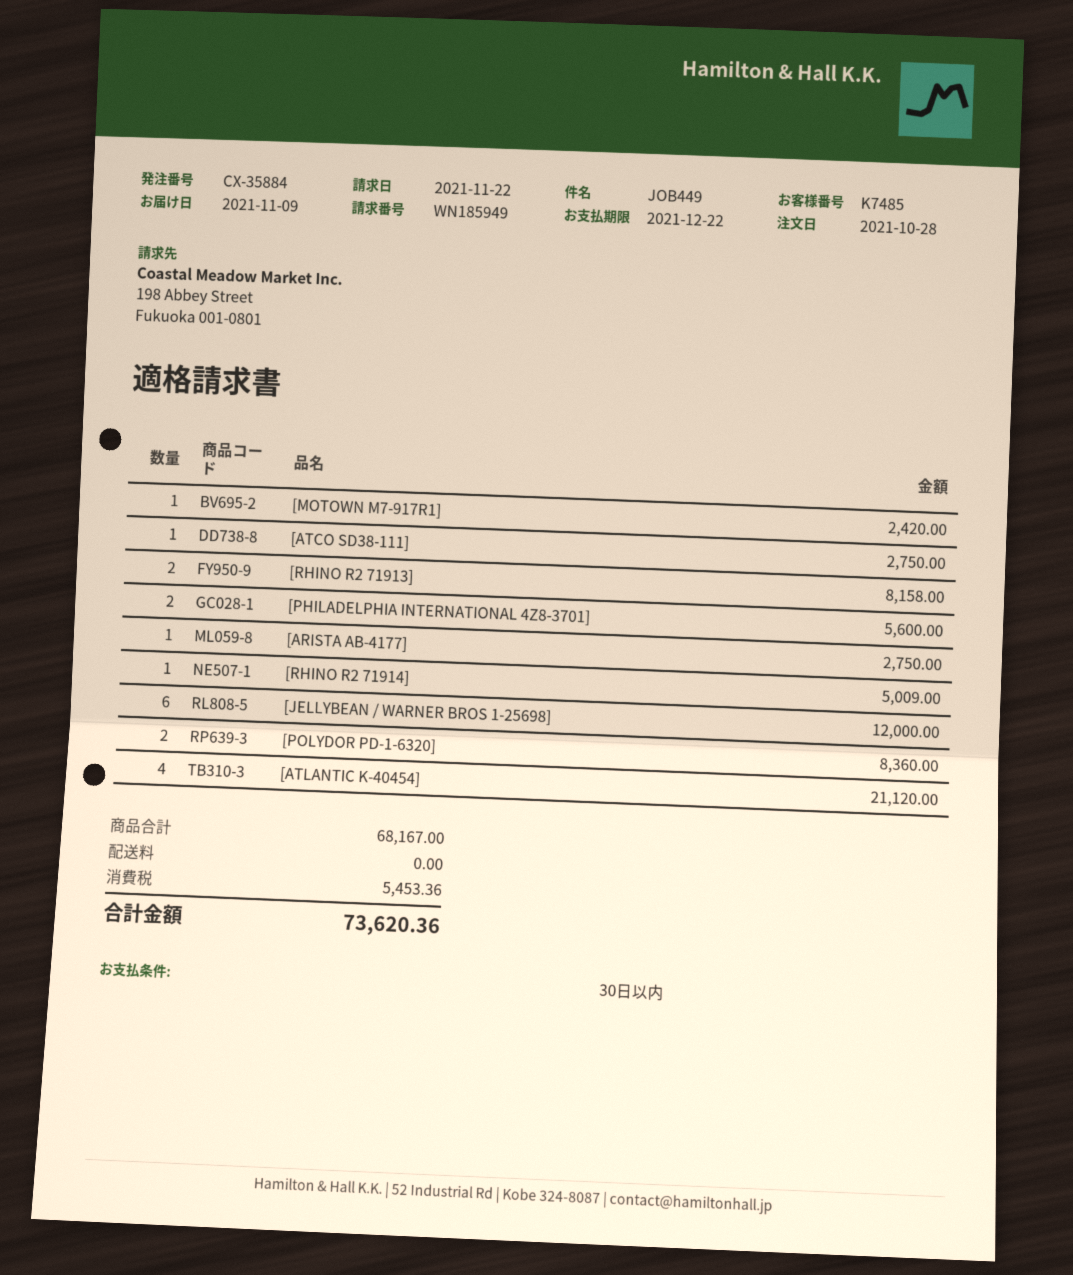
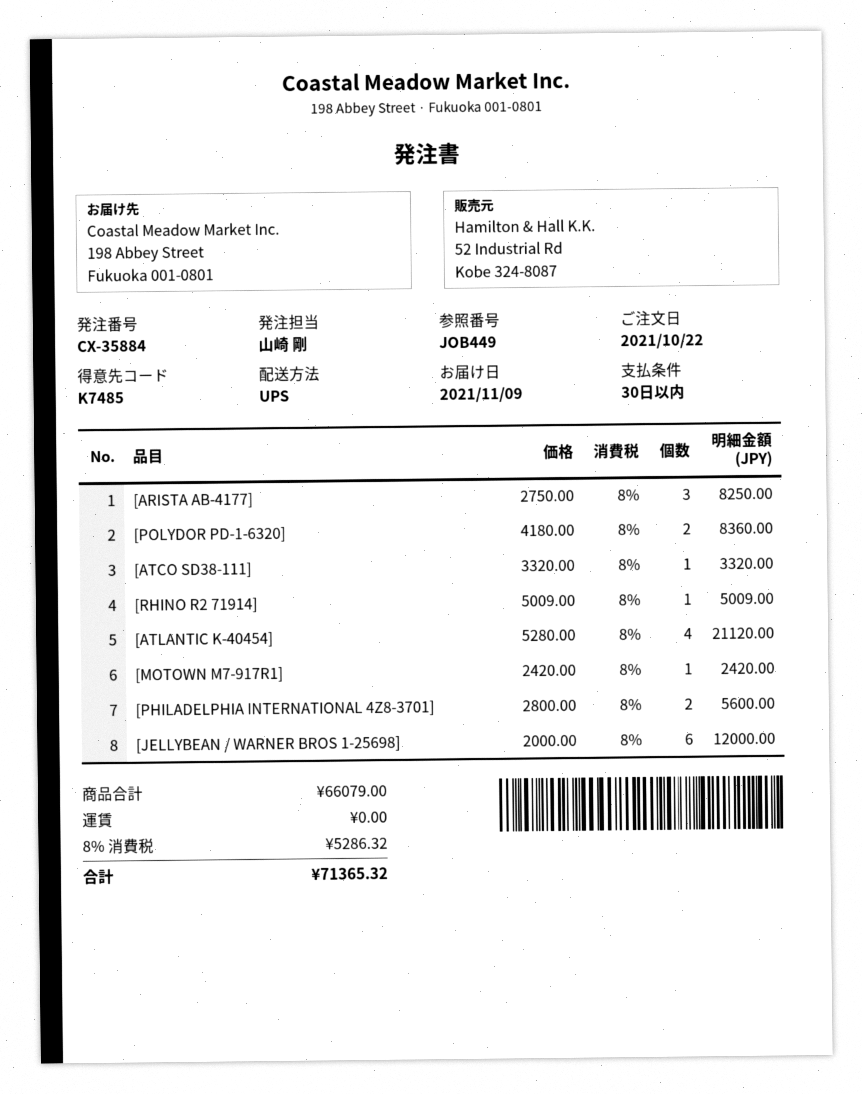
order date: 2021-10-28 -> 2021-10-22
[ATCO SD38-111]: 1 for 2750.00 -> 1 for 3320.00
[RHINO R2 71913]: 2 for 8158.00 -> none
[ARISTA AB-4177]: 1 for 2750.00 -> 3 for 8250.00
subtotal: 68167.00 -> 66079.00
tax: 5453.36 -> 5286.32
total: 73620.36 -> 71365.32

